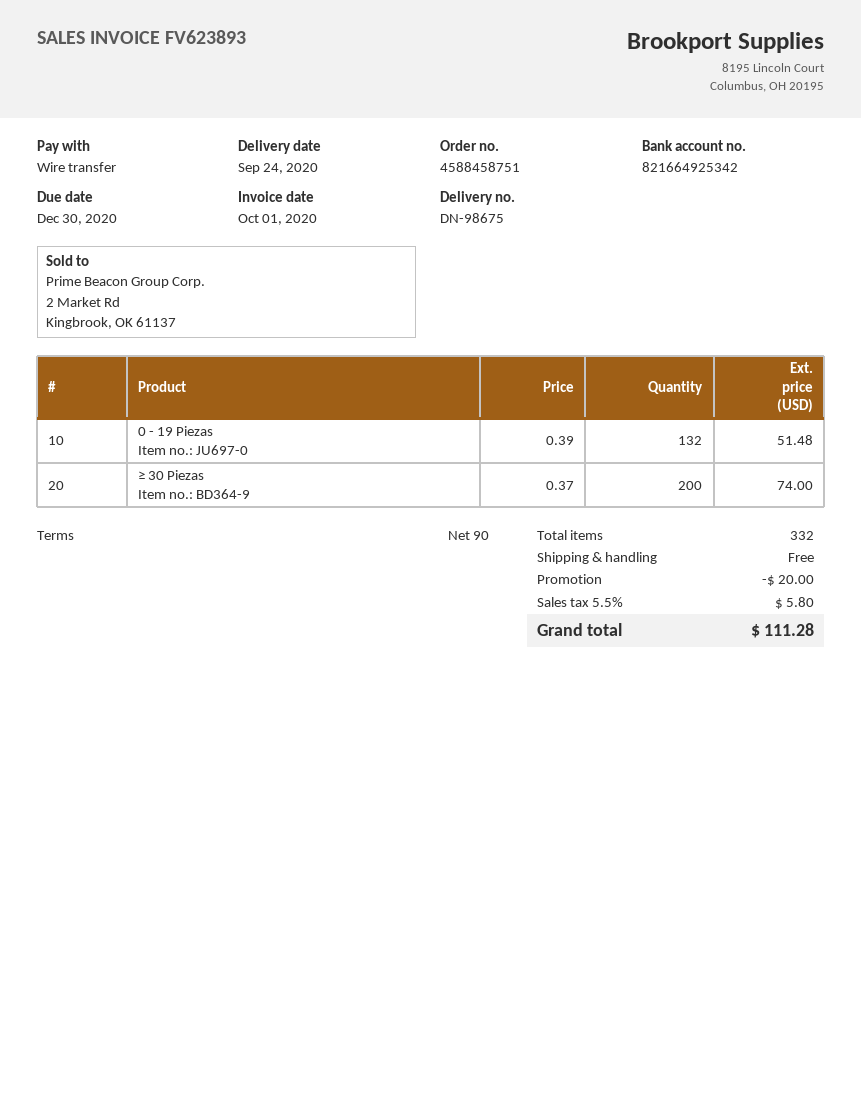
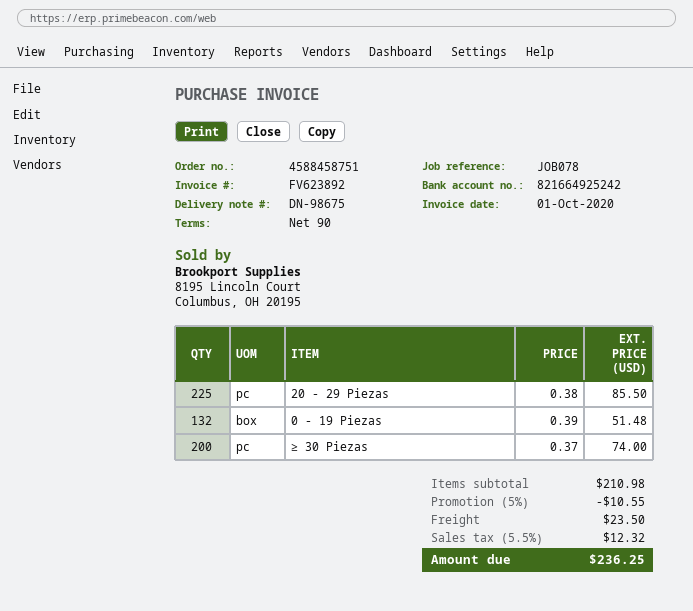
invoice number: FV623893 -> FV623892
bank account: 821664925342 -> 821664925242
20 - 29 Piezas: none -> 225 x 0.38 = 85.50
discount: 20.00 -> 10.55
shipping: 0.00 -> 23.50
tax: 5.5% = 5.80 -> 5.5% = 12.32
total: 111.28 -> 236.25

